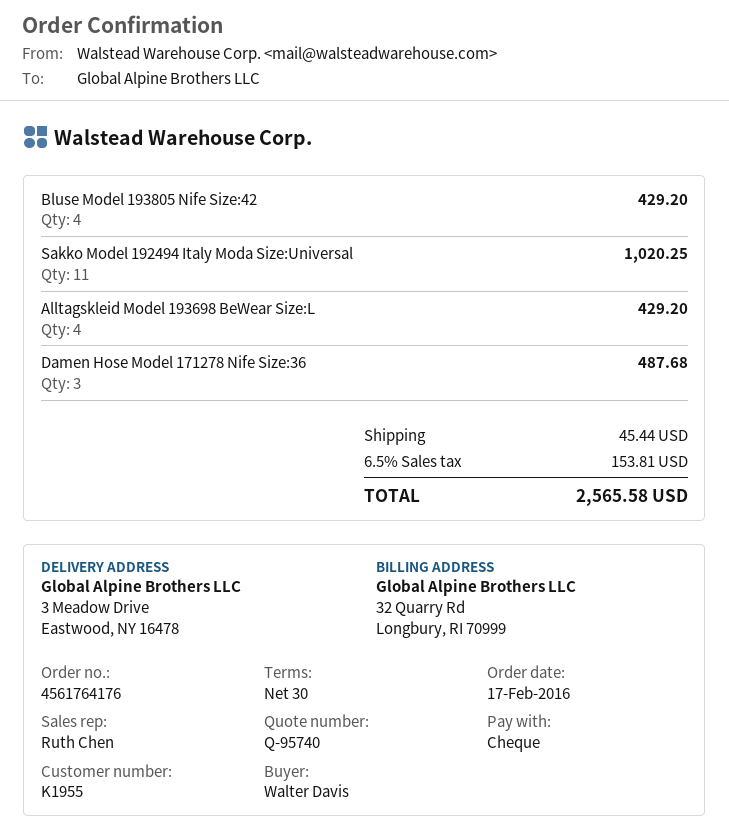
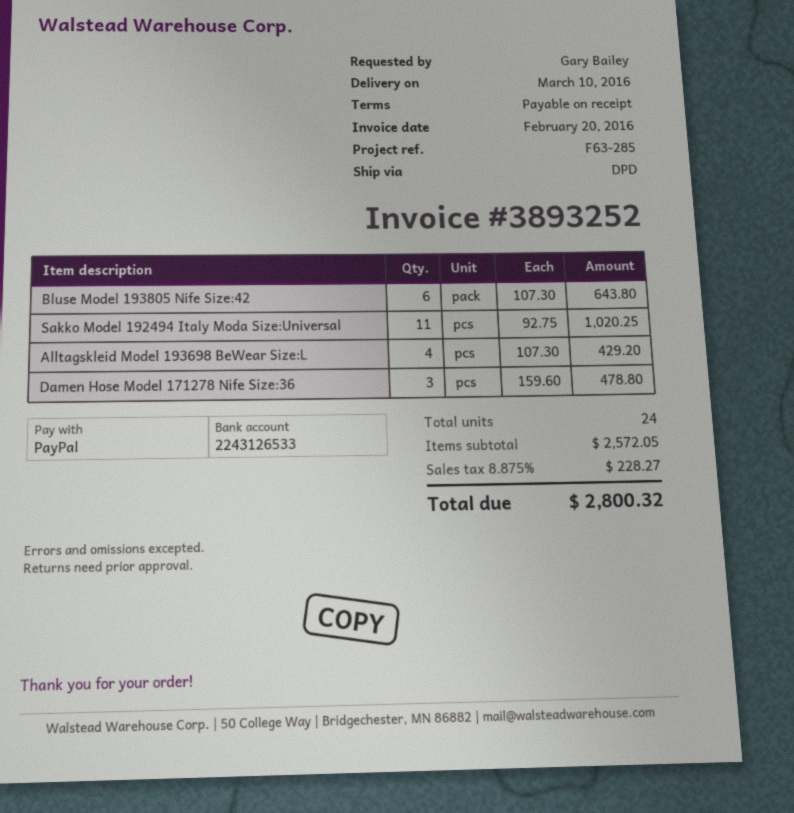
payment terms: 30 days -> on receipt
ordered by: Walter Davis -> Gary Bailey
payment method: cheque -> PayPal
Bluse Model 193805 Nife Size:42: 4 for 429.20 -> 6 for 643.80
Damen Hose Model 171278 Nife Size:36: 3 for 487.68 -> 3 for 478.80
shipping: 45.44 -> none
tax: 6.5% = 153.81 -> 8.875% = 228.27
total: 2565.58 -> 2800.32

